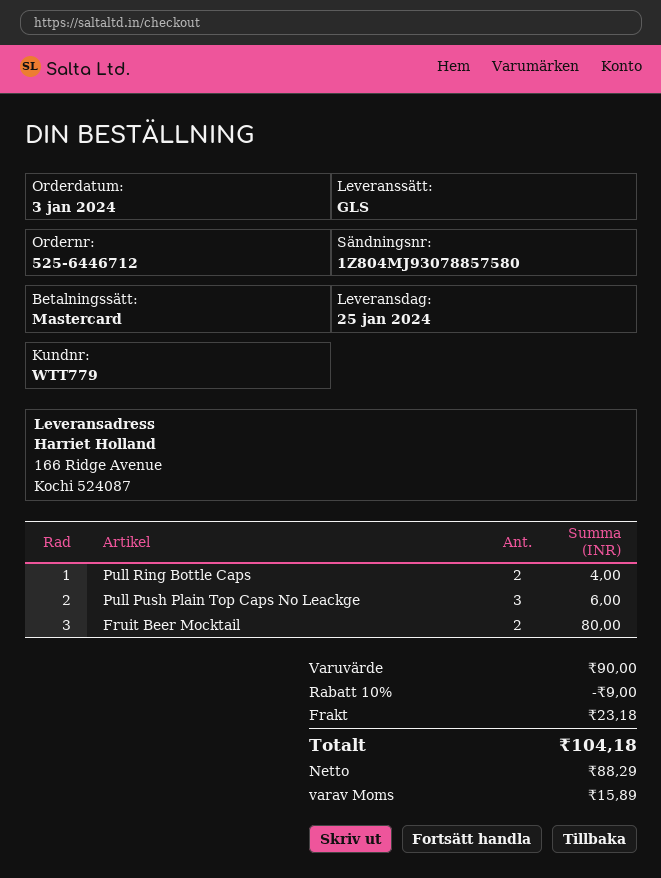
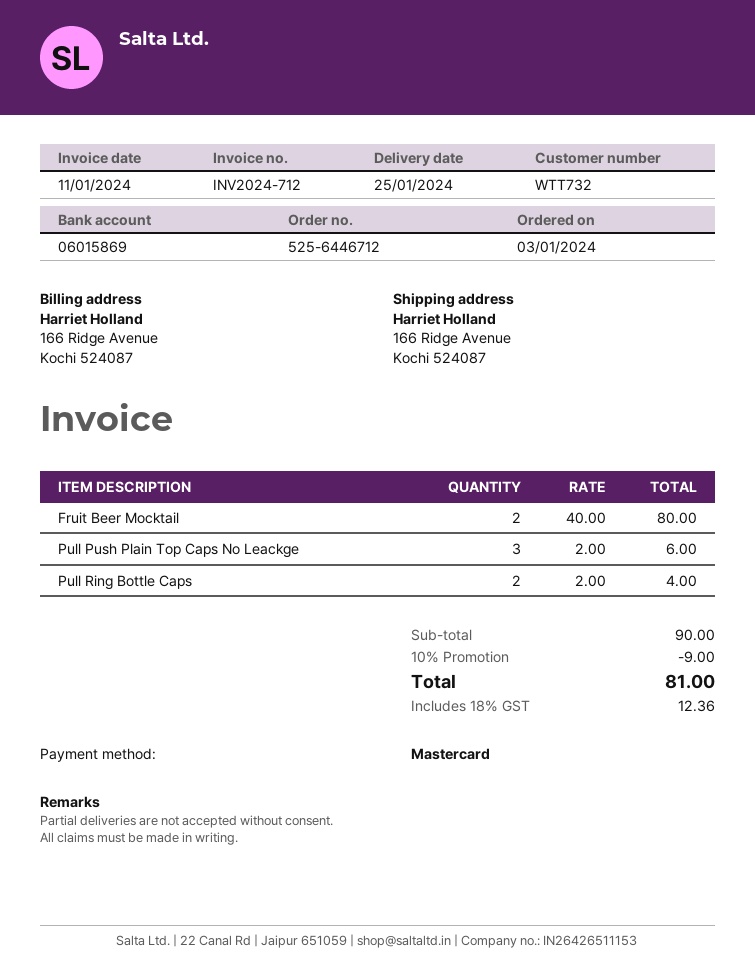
customer number: WTT779 -> WTT732
shipping: 23.18 -> none
tax: 15.89 -> 12.36
total: 104.18 -> 81.00

